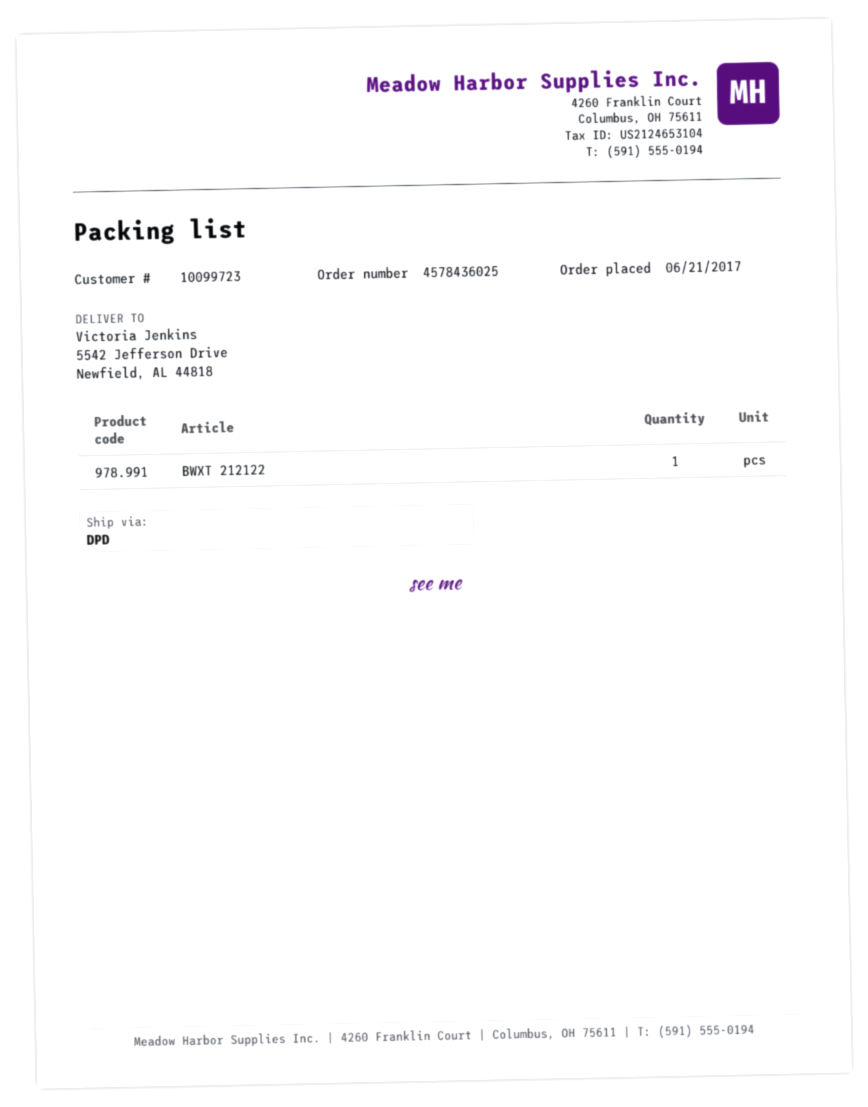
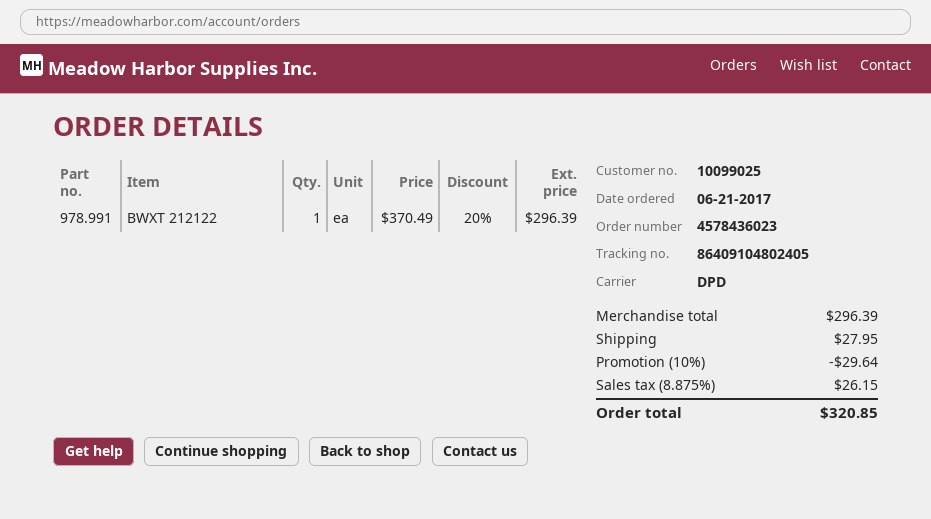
order number: 4578436025 -> 4578436023
customer number: 10099723 -> 10099025

